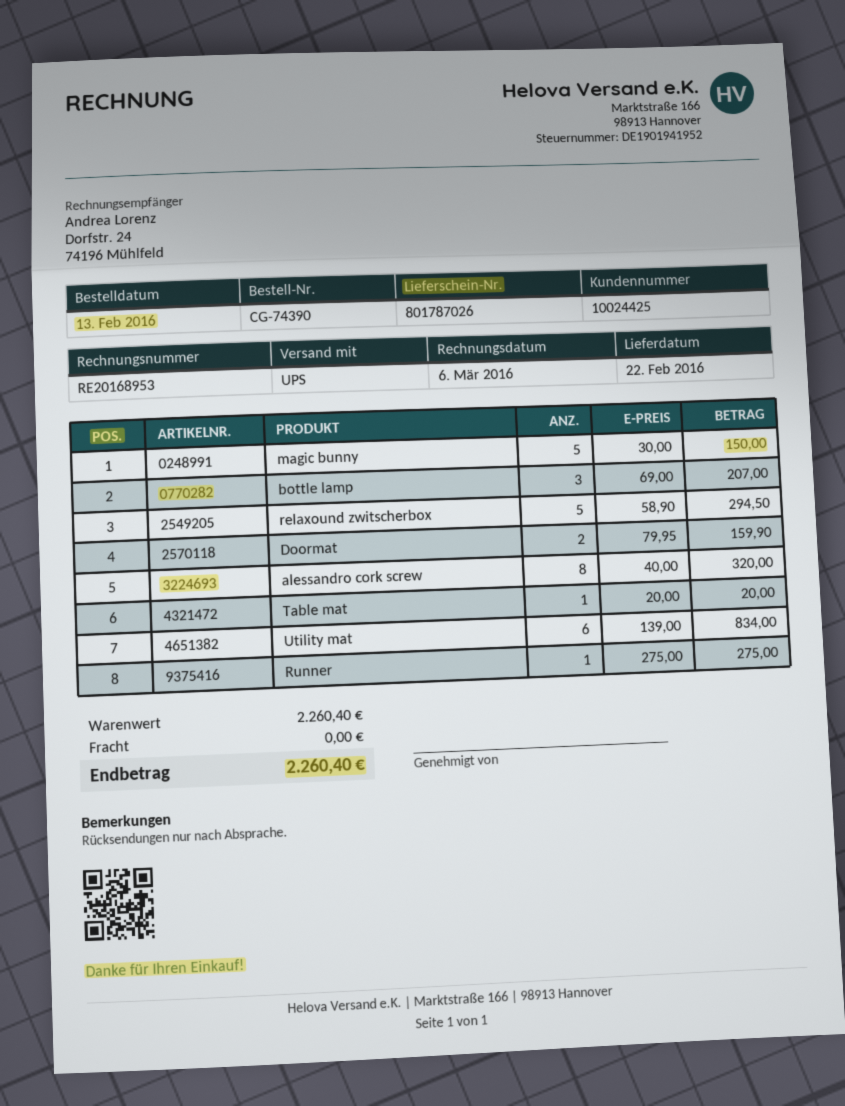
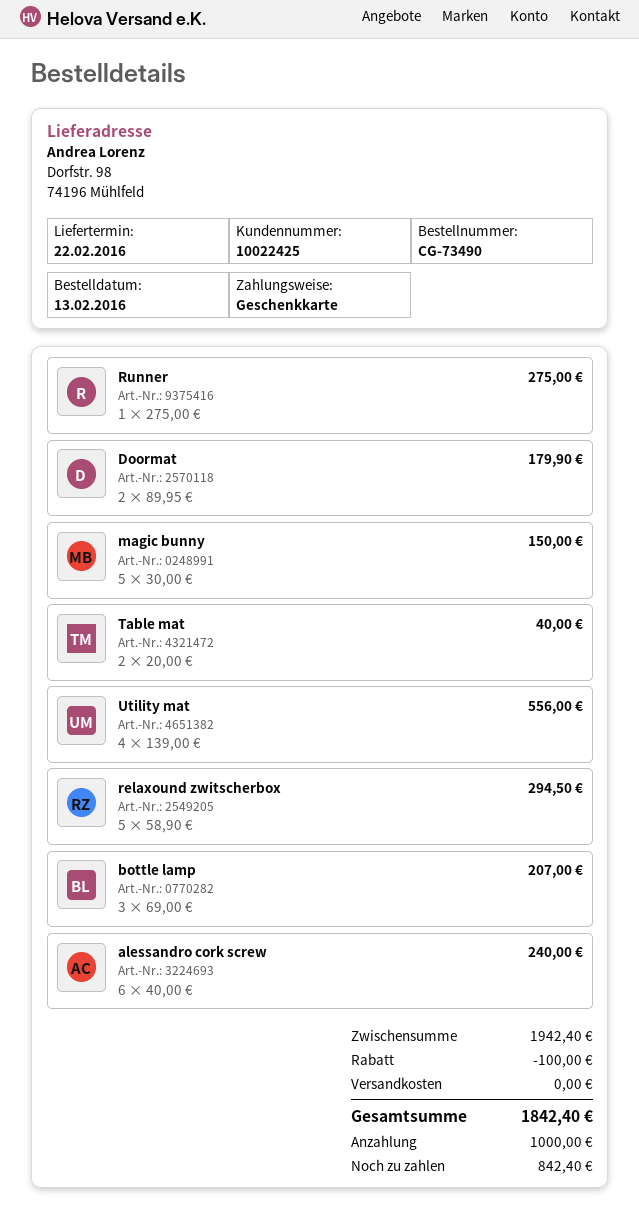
order number: CG-74390 -> CG-73490
customer number: 10024425 -> 10022425
Doormat: 2 x 79.95 = 159.90 -> 2 x 89.95 = 179.90
alessandro cork screw: 8 x 40.00 = 320.00 -> 6 x 40.00 = 240.00
Table mat: 1 x 20.00 = 20.00 -> 2 x 20.00 = 40.00
Utility mat: 6 x 139.00 = 834.00 -> 4 x 139.00 = 556.00
subtotal: 2260.40 -> 1942.40
discount: none -> 100.00
total: 2260.40 -> 1842.40

